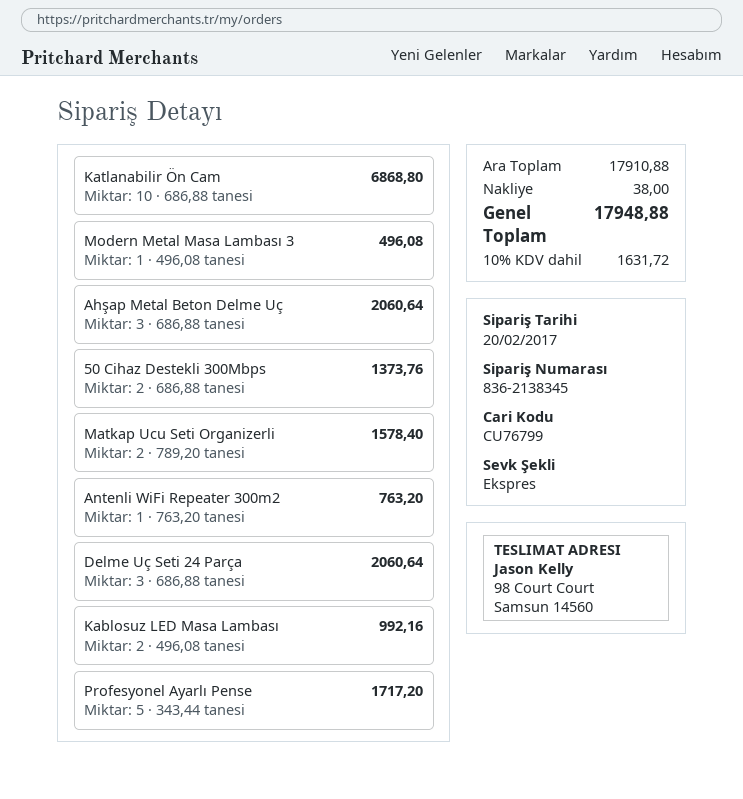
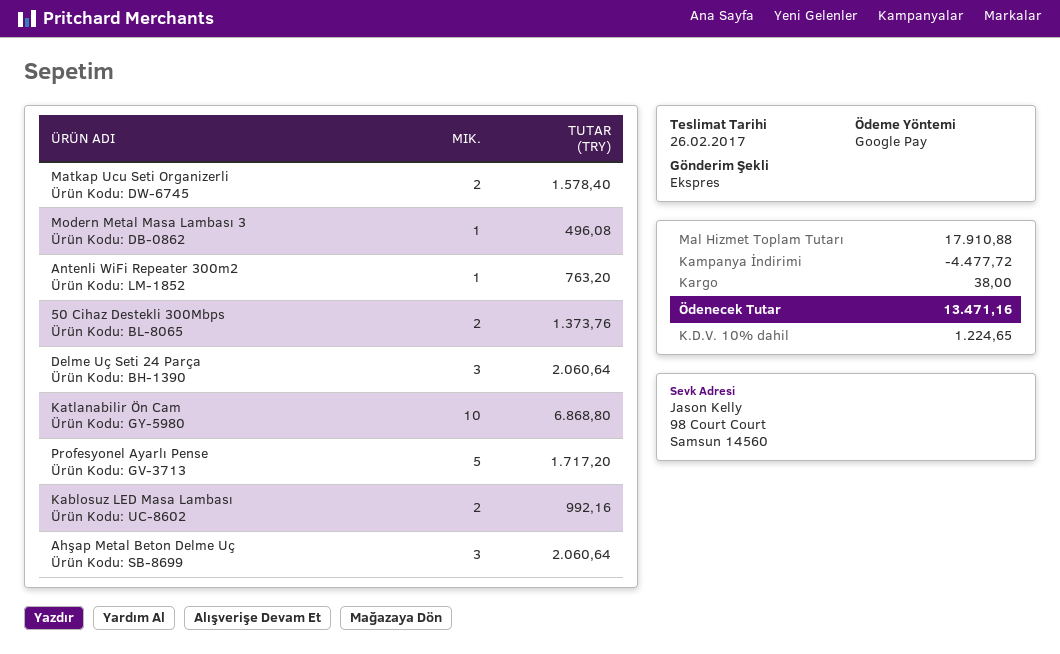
discount: none -> 4477.72
tax: 10% = 1631.72 -> 10% = 1224.65
total: 17948.88 -> 13471.16

